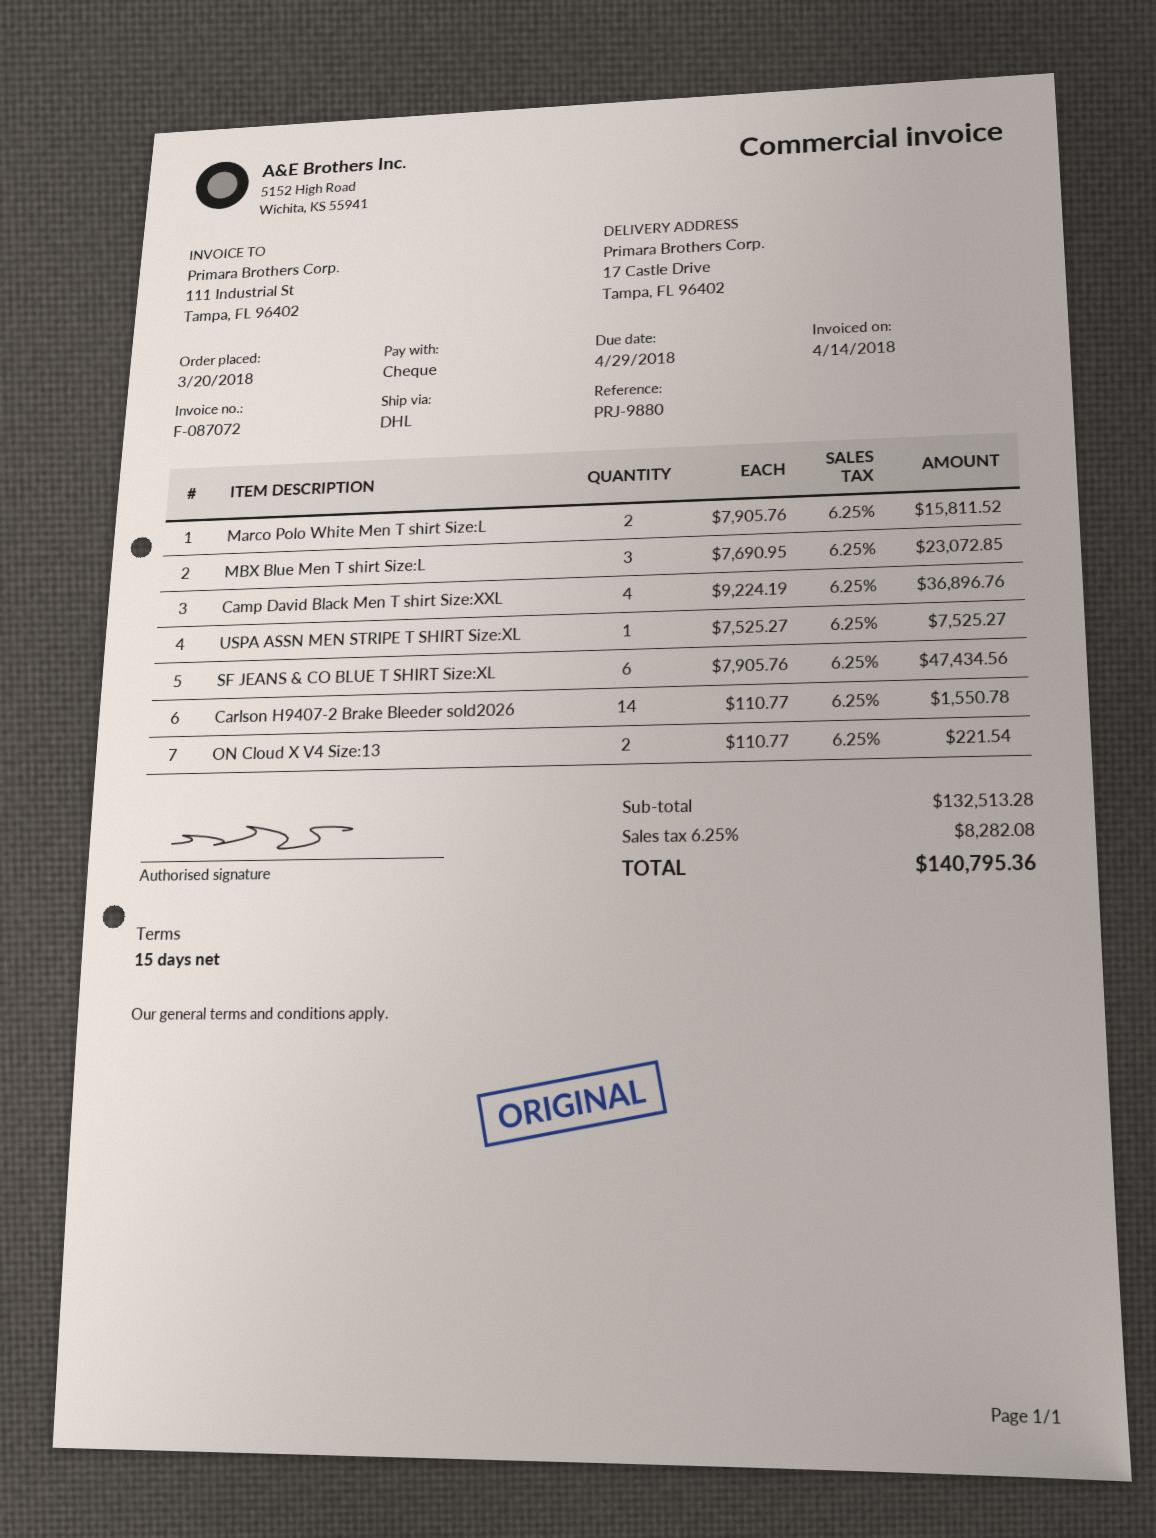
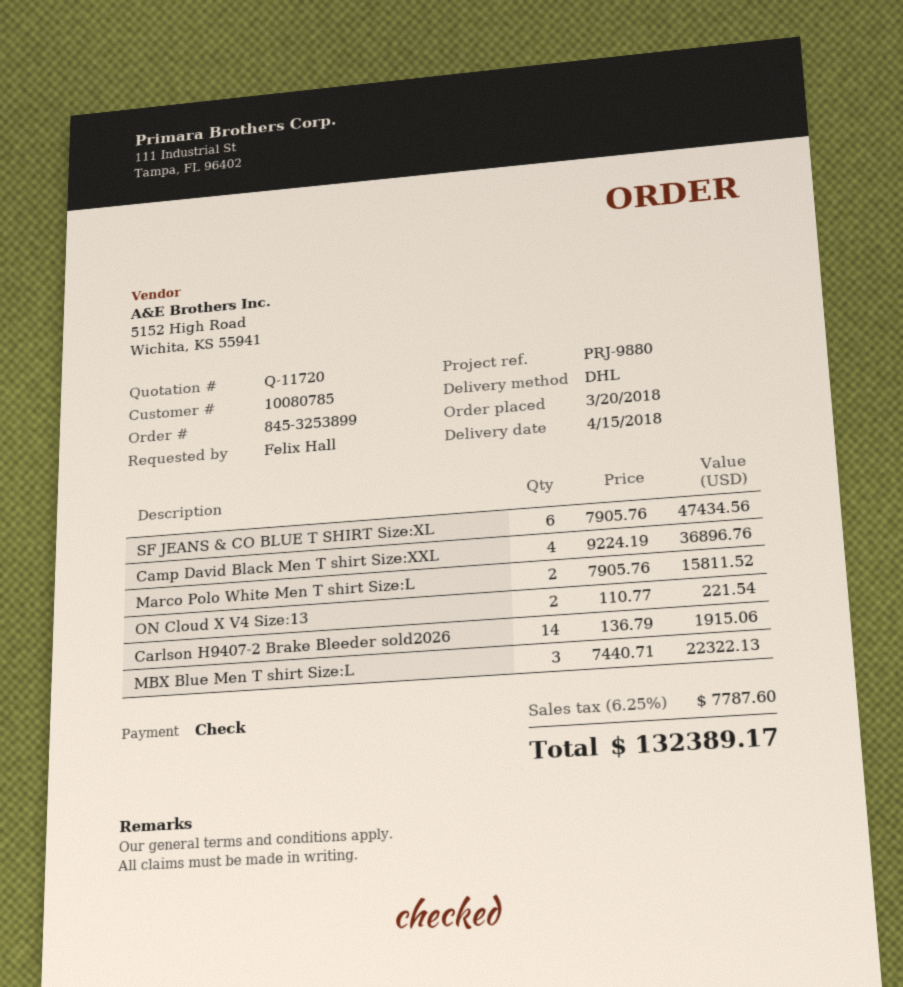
MBX Blue Men T shirt Size:L: 3 x 7690.95 = 23072.85 -> 3 x 7440.71 = 22322.13
USPA ASSN MEN STRIPE T SHIRT Size:XL: 1 x 7525.27 = 7525.27 -> none
Carlson H9407-2 Brake Bleeder sold2026: 14 x 110.77 = 1550.78 -> 14 x 136.79 = 1915.06
tax: 6.25% = 8282.08 -> 6.25% = 7787.60
total: 140795.36 -> 132389.17

